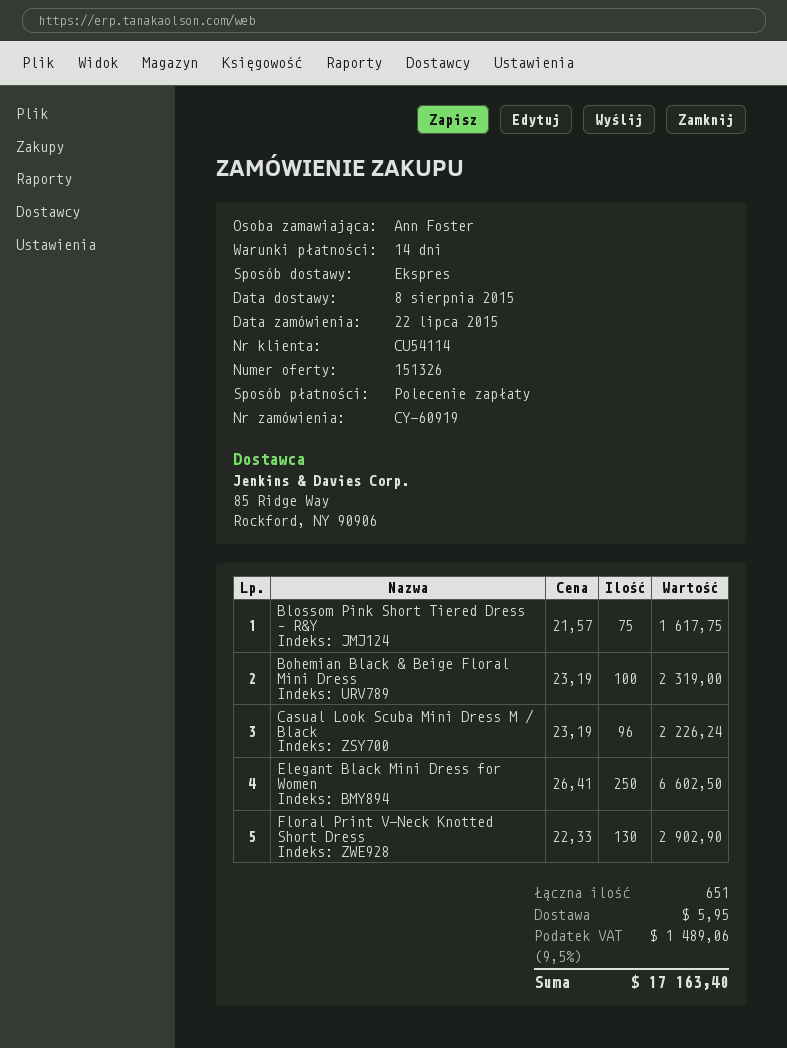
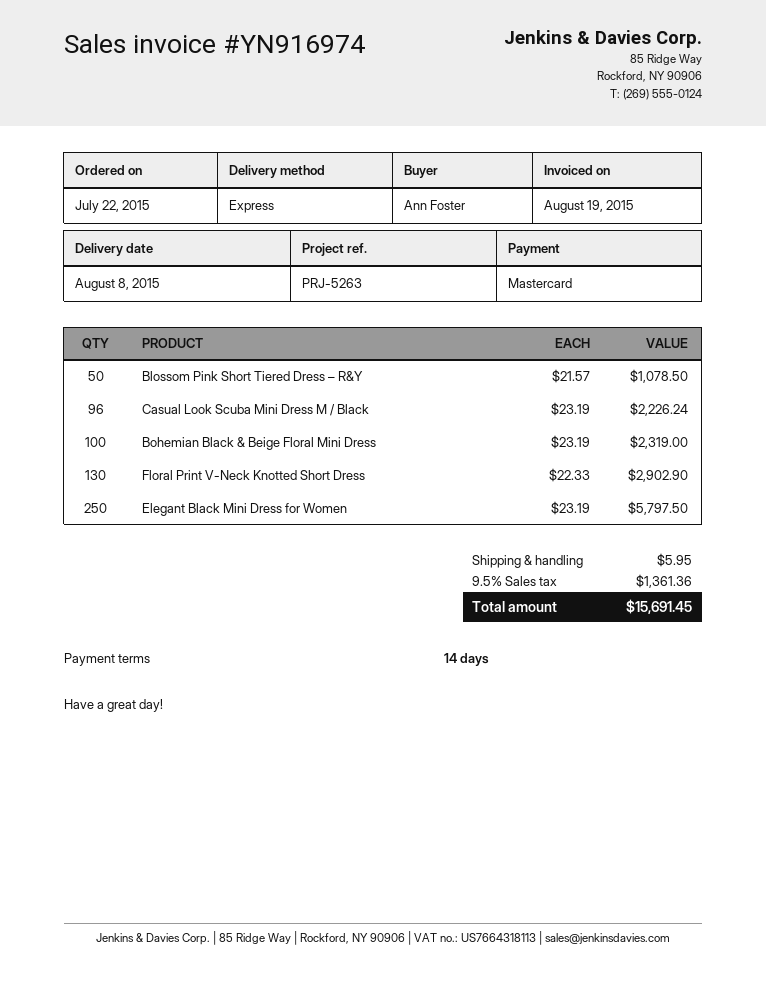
payment method: direct debit -> Mastercard
Blossom Pink Short Tiered Dress – R&Y: 75 x 21.57 = 1617.75 -> 50 x 21.57 = 1078.50
Elegant Black Mini Dress for Women: 250 x 26.41 = 6602.50 -> 250 x 23.19 = 5797.50
tax: 9.5% = 1489.06 -> 9.5% = 1361.36
total: 17163.40 -> 15691.45

